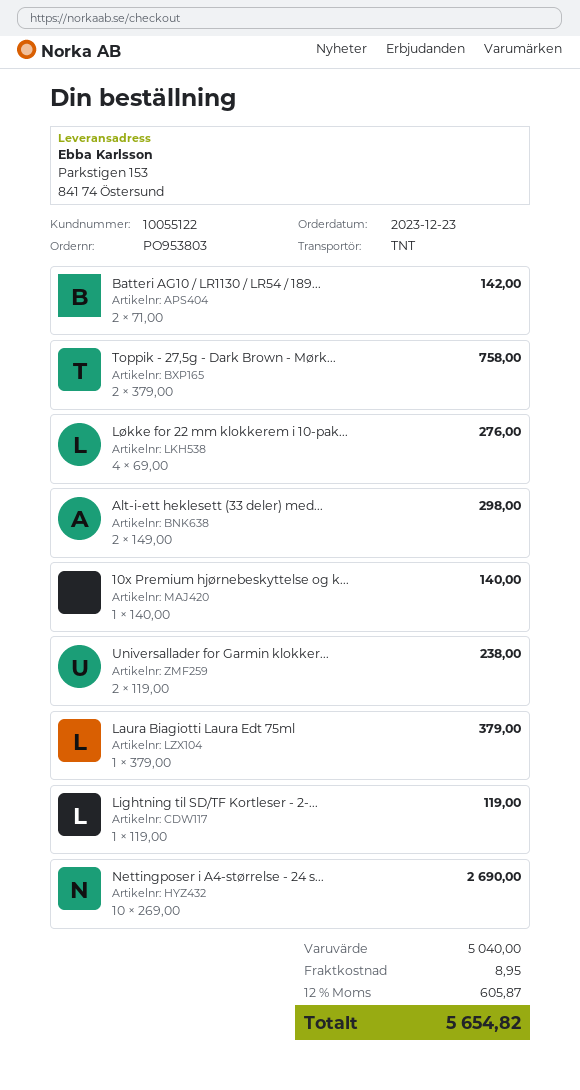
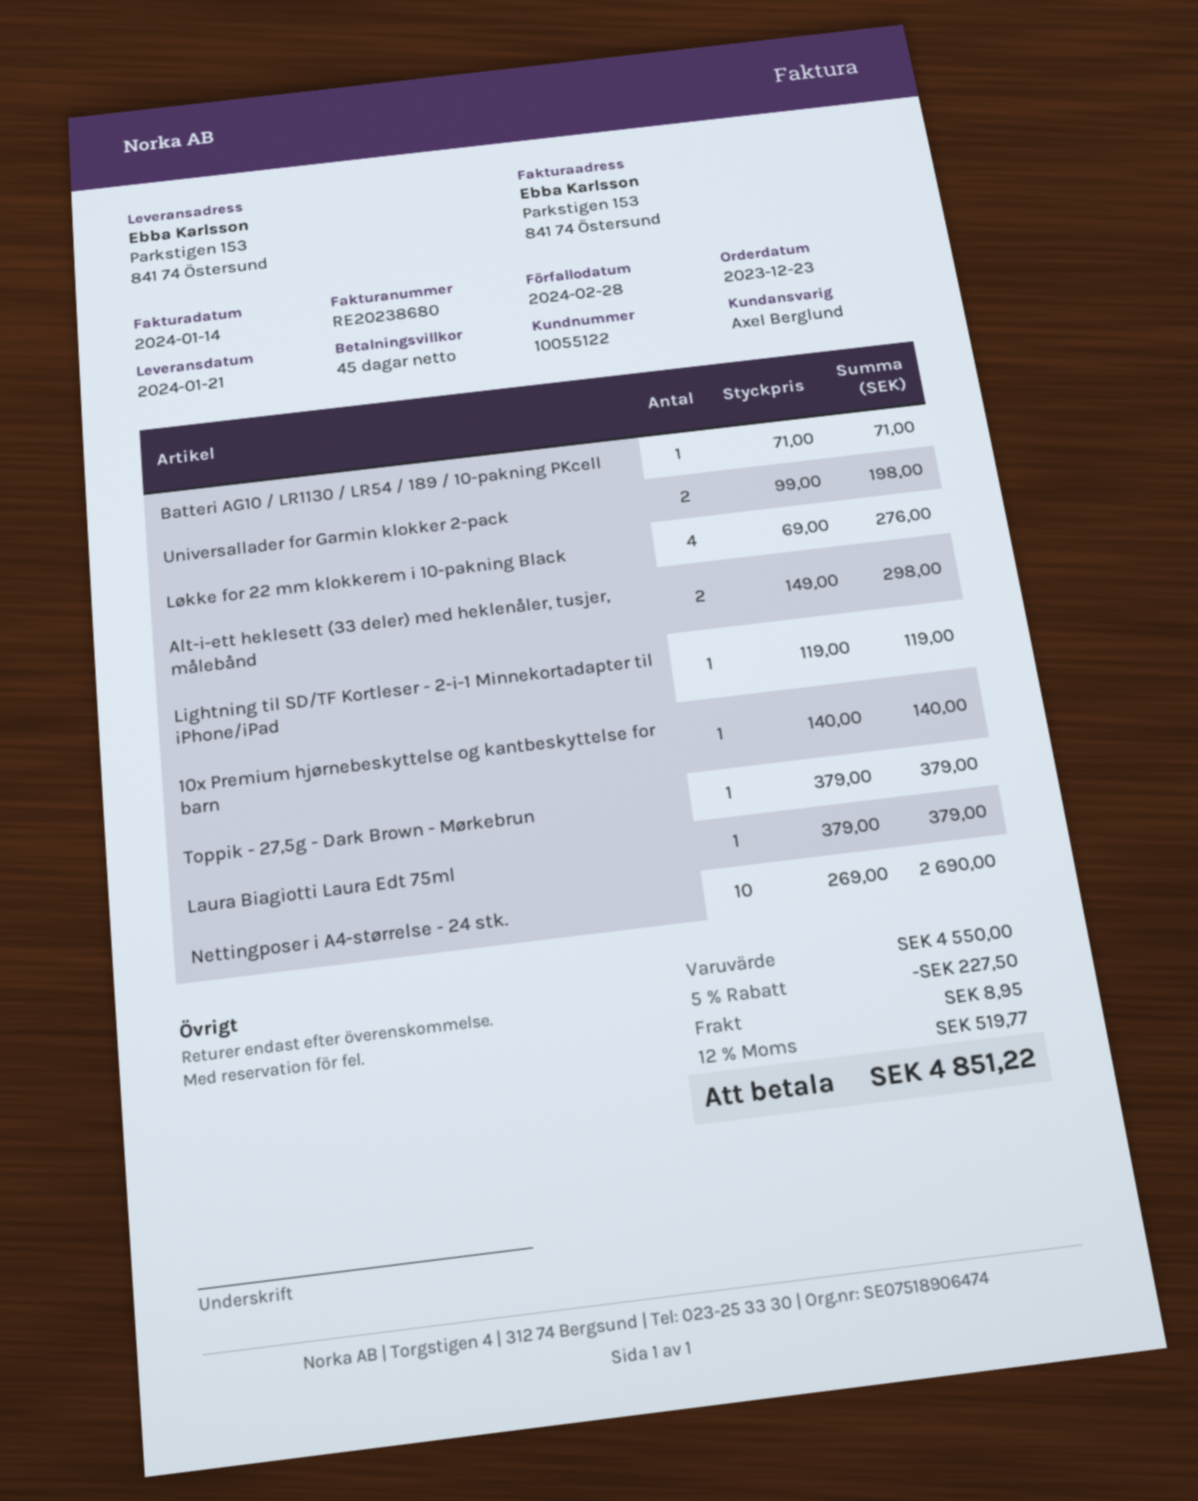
Batteri AG10 / LR1130 / LR54 / 189...: 2 x 71.00 = 142.00 -> 1 x 71.00 = 71.00
Toppik - 27,5g - Dark Brown - Mørk...: 2 x 379.00 = 758.00 -> 1 x 379.00 = 379.00
Universallader for Garmin klokker...: 2 x 119.00 = 238.00 -> 2 x 99.00 = 198.00
subtotal: 5040.00 -> 4550.00
discount: none -> 5% = 227.50
tax: 12% = 605.87 -> 12% = 519.77
total: 5654.82 -> 4851.22

